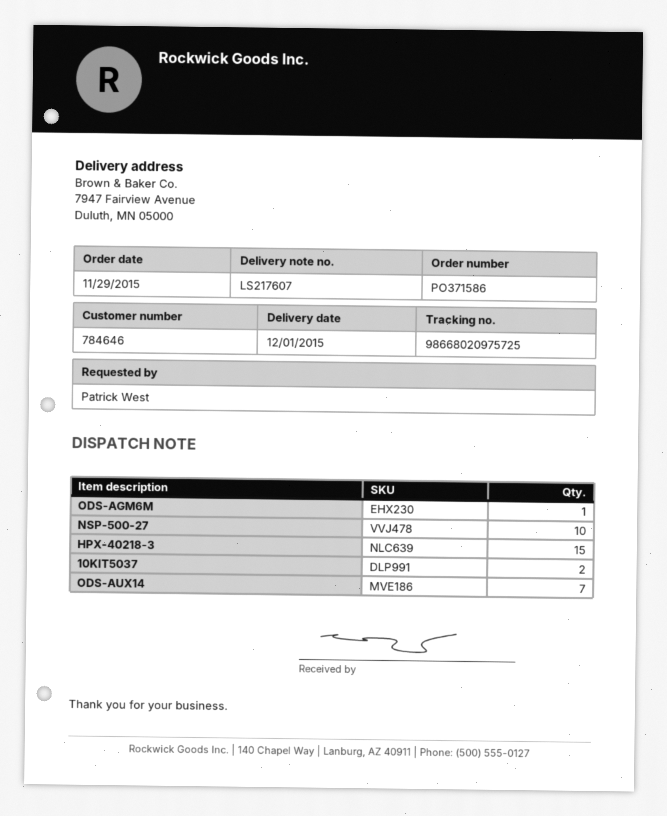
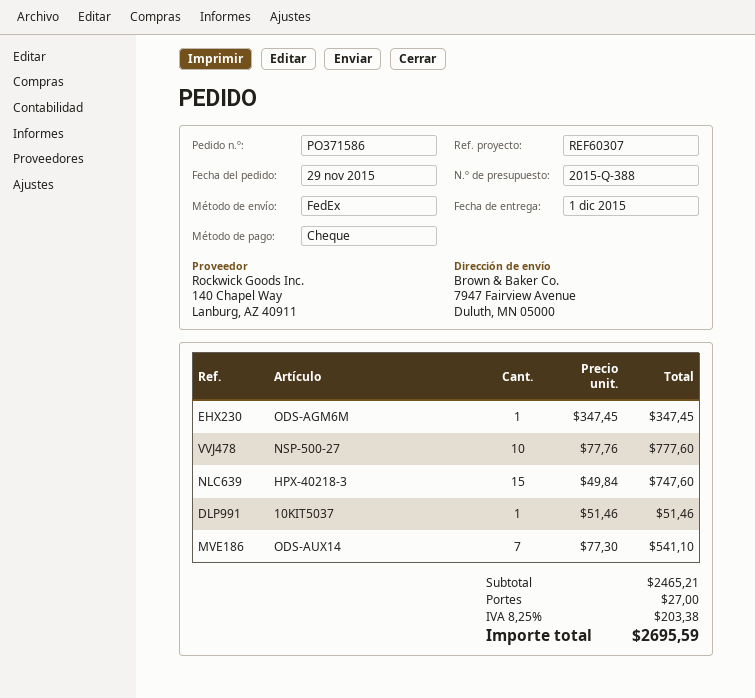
10KIT5037: 2 -> 1

